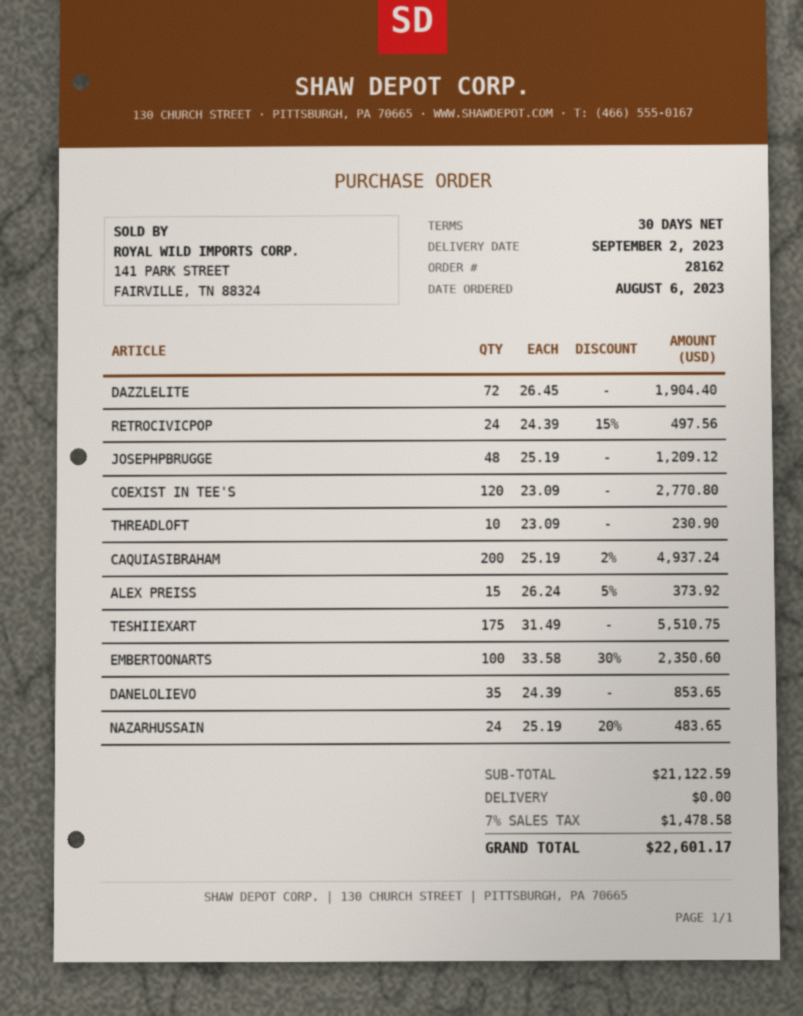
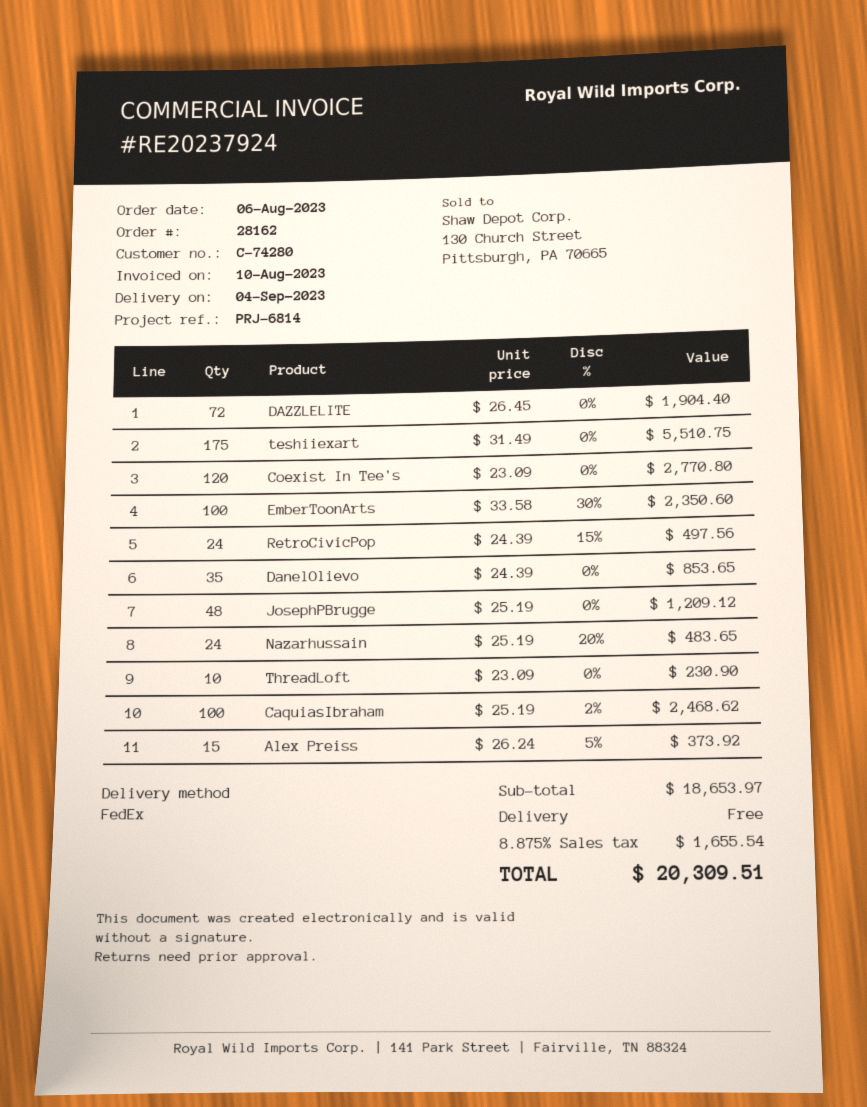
delivery date: 2023-09-02 -> 2023-09-04
CAQUIASIBRAHAM: 200 x 25.19 - 2% = 4937.24 -> 100 x 25.19 - 2% = 2468.62
subtotal: 21122.59 -> 18653.97
tax: 7% = 1478.58 -> 8.875% = 1655.54
total: 22601.17 -> 20309.51

